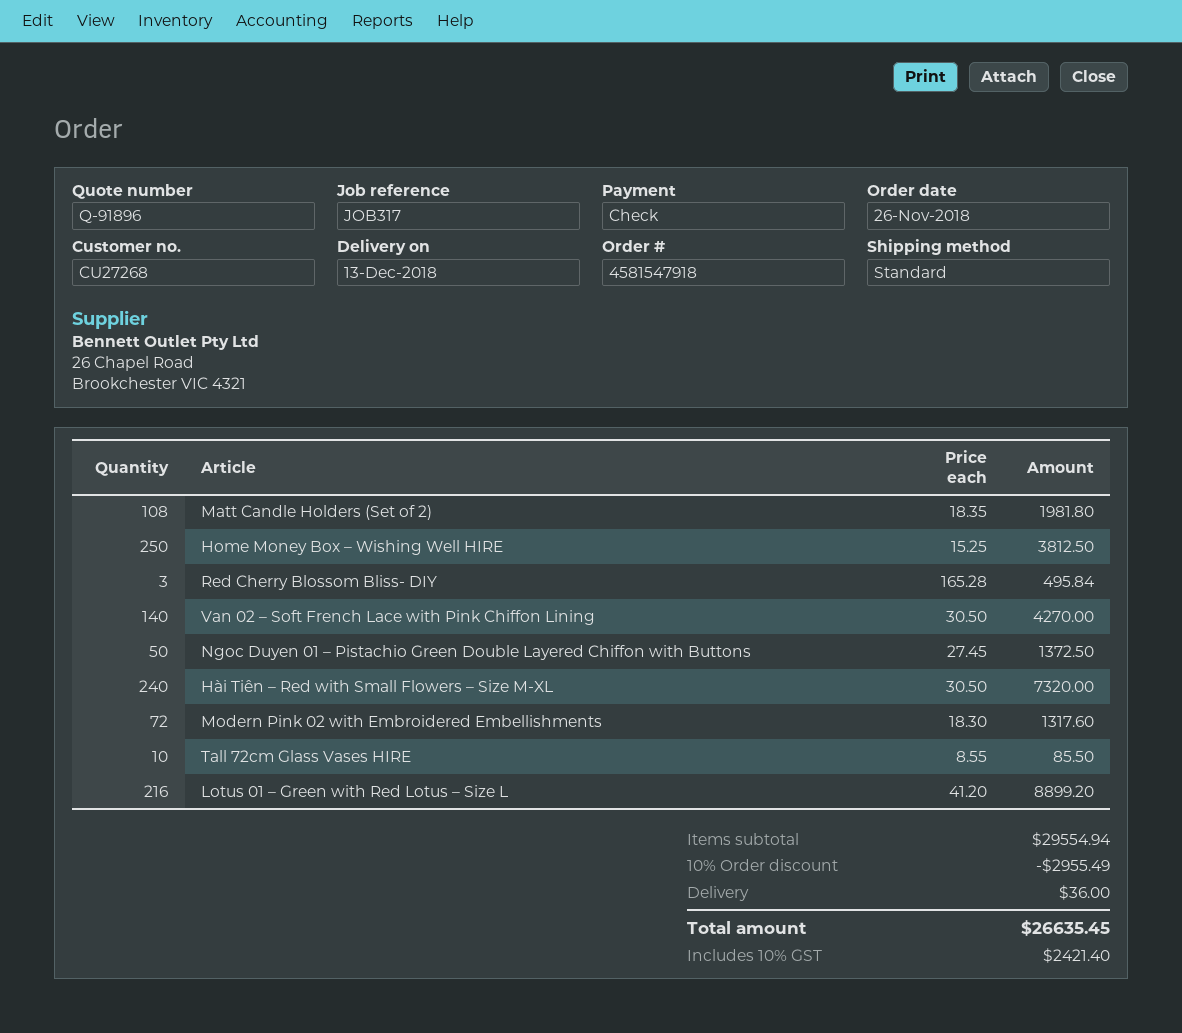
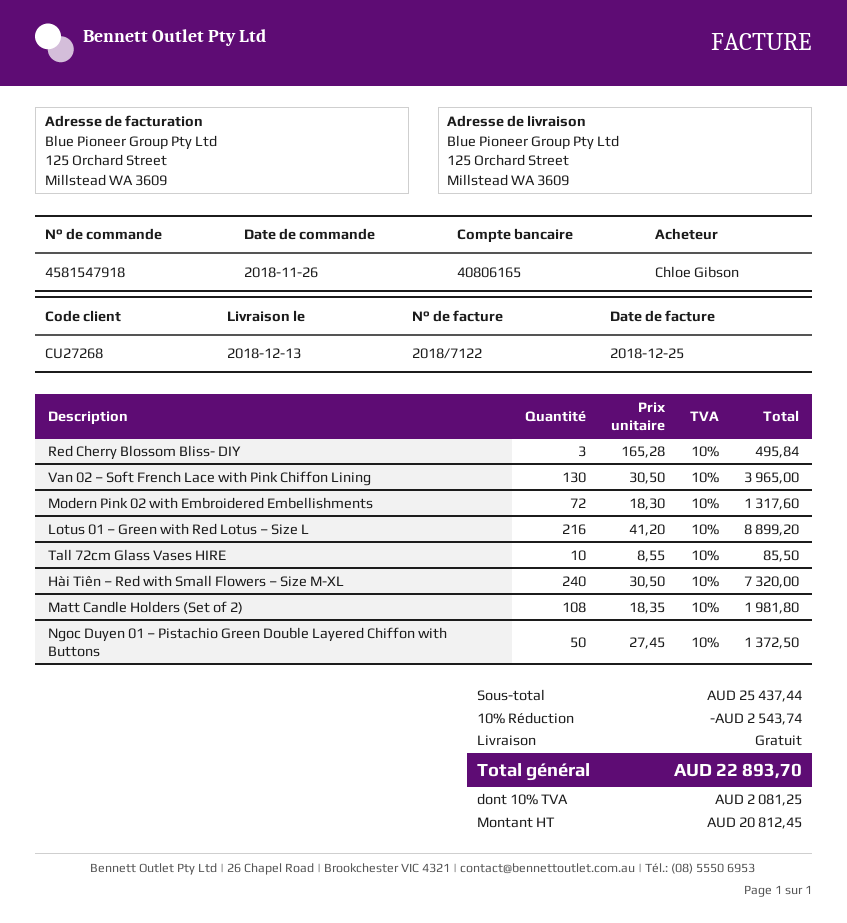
Home Money Box – Wishing Well HIRE: 250 x 15.25 = 3812.50 -> none
Van 02 – Soft French Lace with Pink Chiffon Lining: 140 x 30.50 = 4270.00 -> 130 x 30.50 = 3965.00
subtotal: 29554.94 -> 25437.44
discount: 10% = 2955.49 -> 10% = 2543.74
shipping: 36.00 -> 0.00
tax: 10% = 2421.40 -> 10% = 2081.25
total: 26635.45 -> 22893.70

